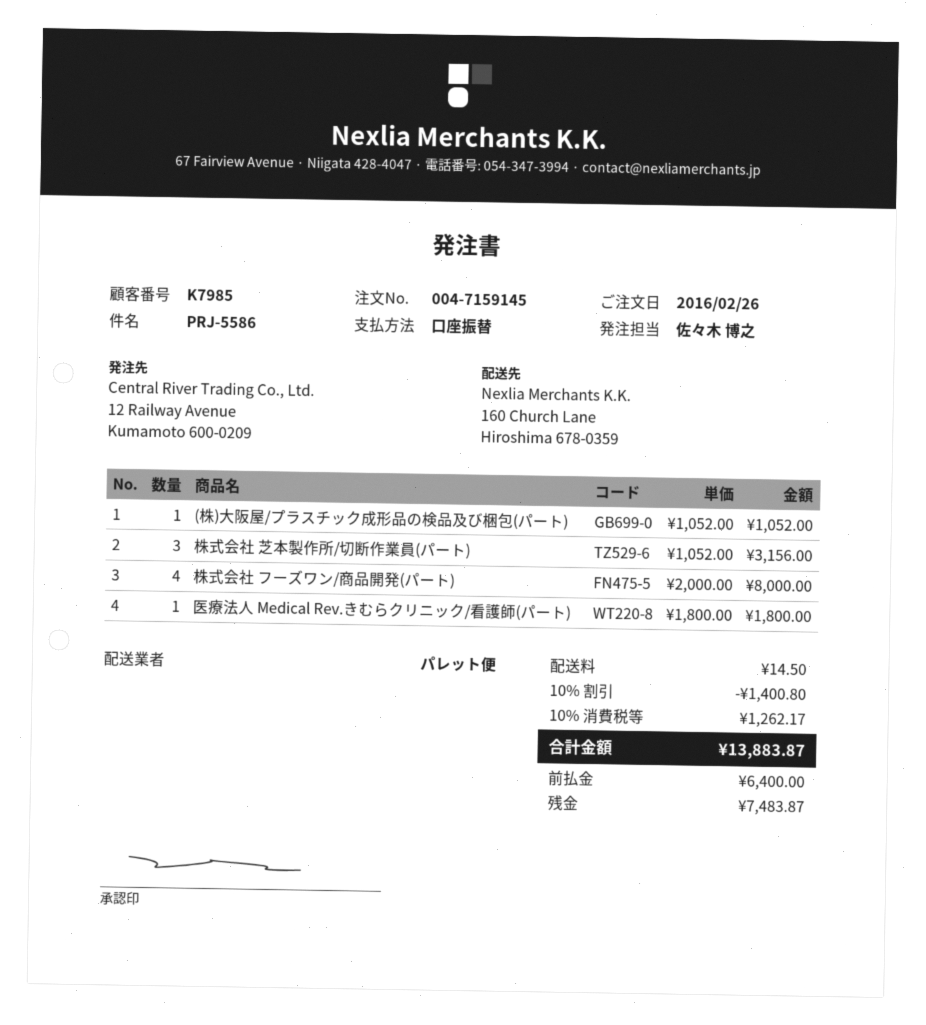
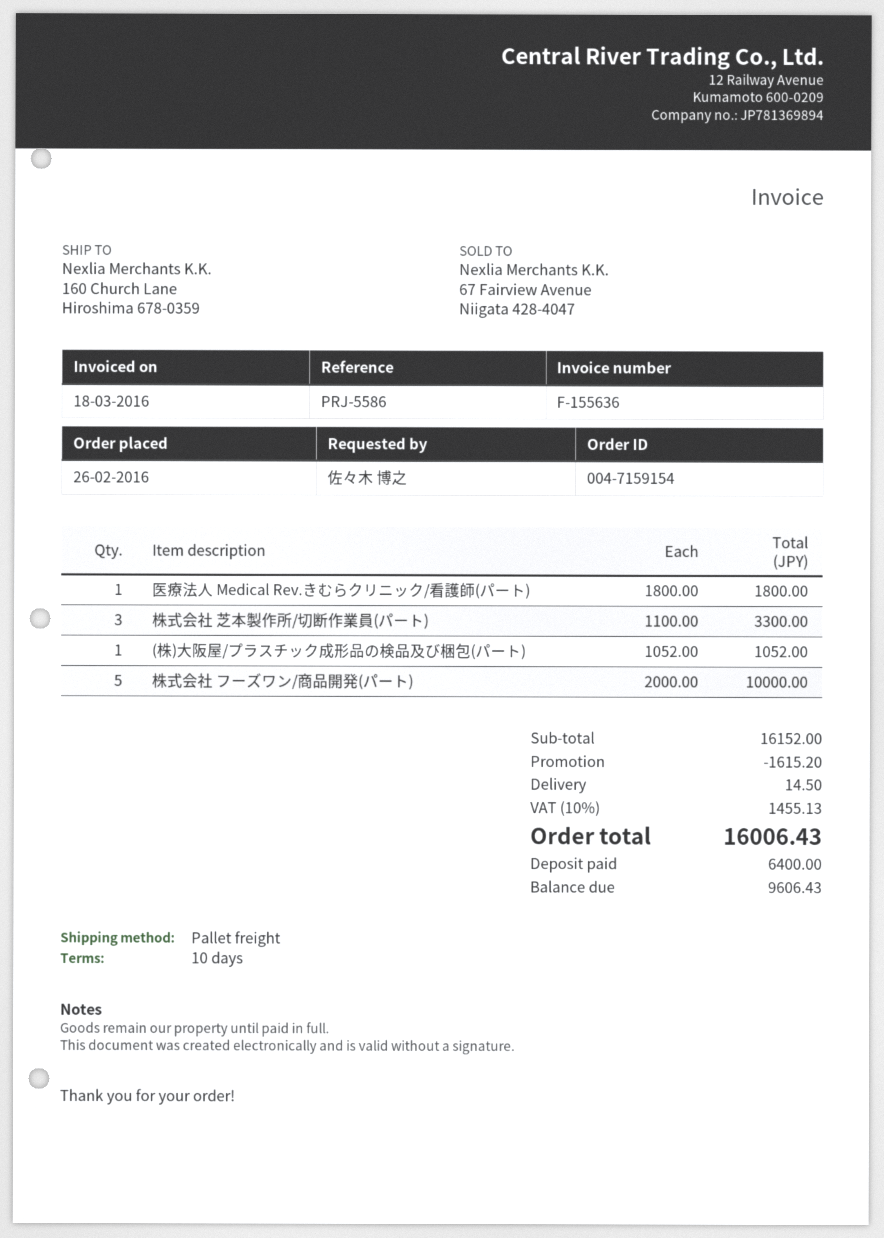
order number: 004-7159145 -> 004-7159154
株式会社 芝本製作所/切断作業員(パート): 3 x 1052.00 = 3156.00 -> 3 x 1100.00 = 3300.00
株式会社 フーズワン/商品開発(パート): 4 x 2000.00 = 8000.00 -> 5 x 2000.00 = 10000.00
discount: 1400.80 -> 1615.20
tax: 10% = 1262.17 -> 10% = 1455.13
total: 13883.87 -> 16006.43
balance: 7483.87 -> 9606.43

